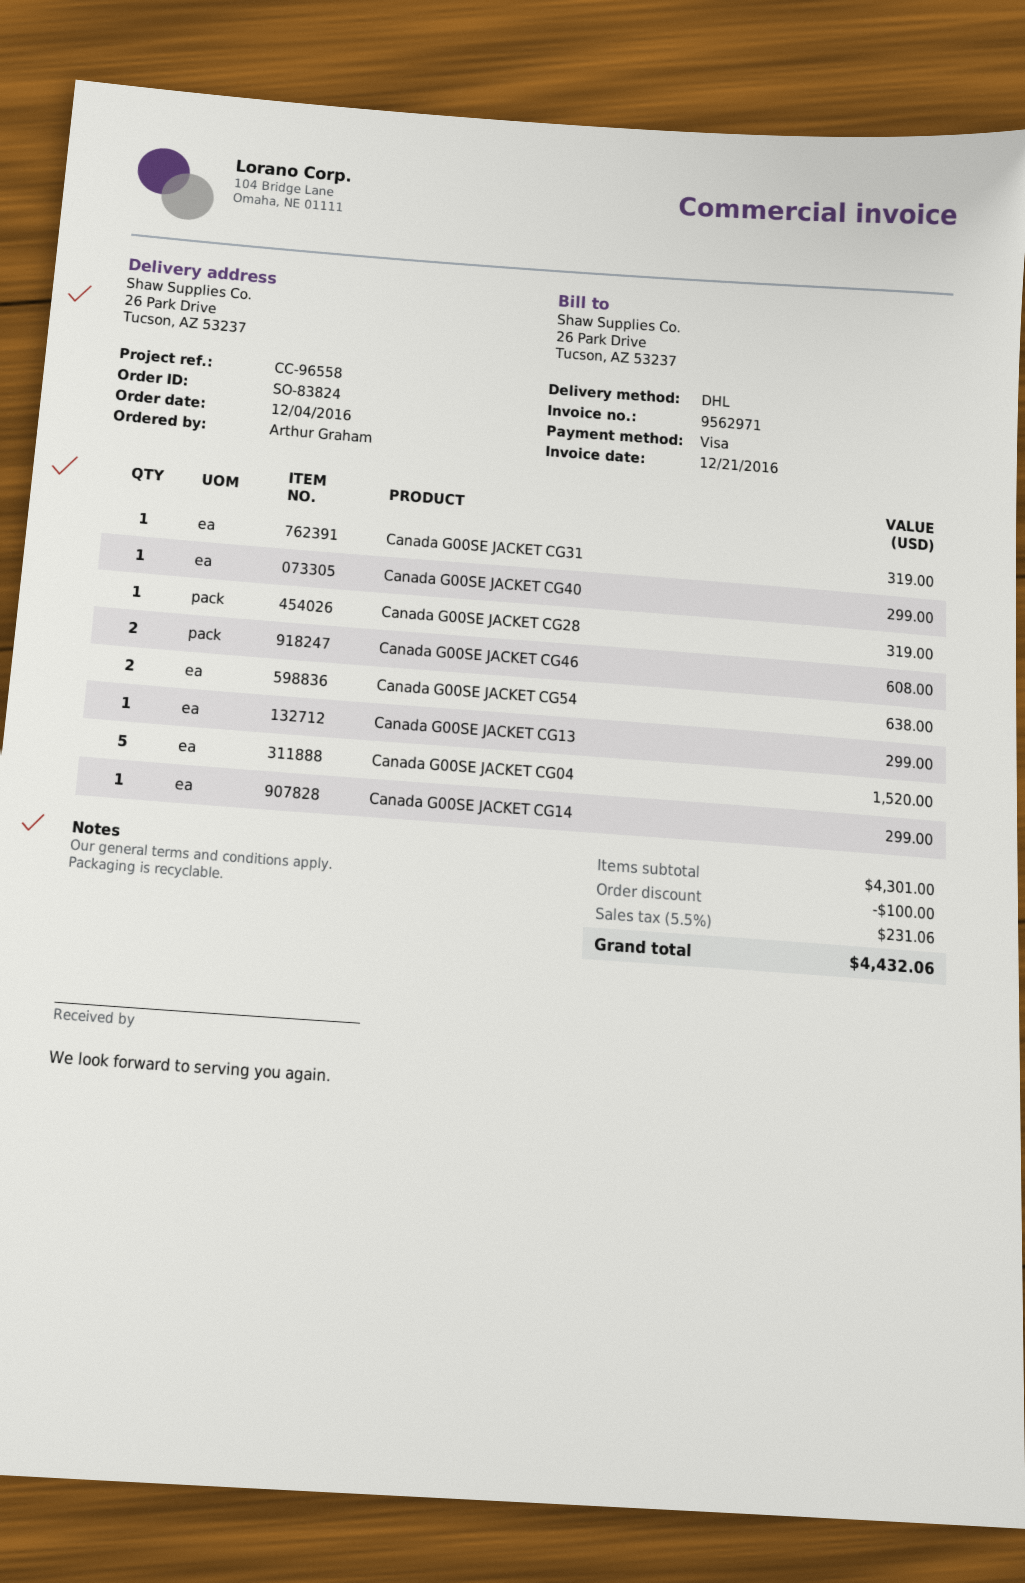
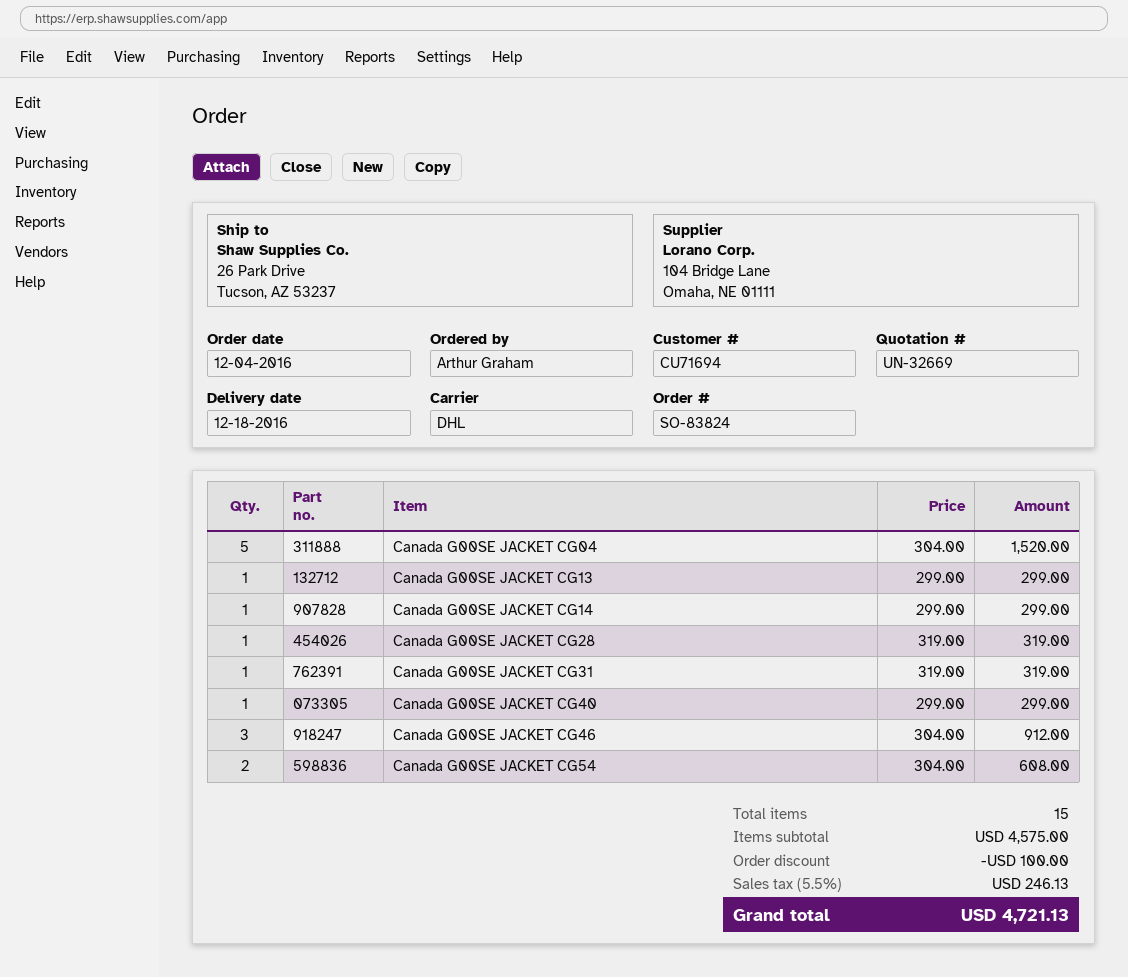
Canada G00SE JACKET CG46: 2 for 608.00 -> 3 for 912.00
Canada G00SE JACKET CG54: 2 for 638.00 -> 2 for 608.00
subtotal: 4301.00 -> 4575.00
tax: 5.5% = 231.06 -> 5.5% = 246.13
total: 4432.06 -> 4721.13

